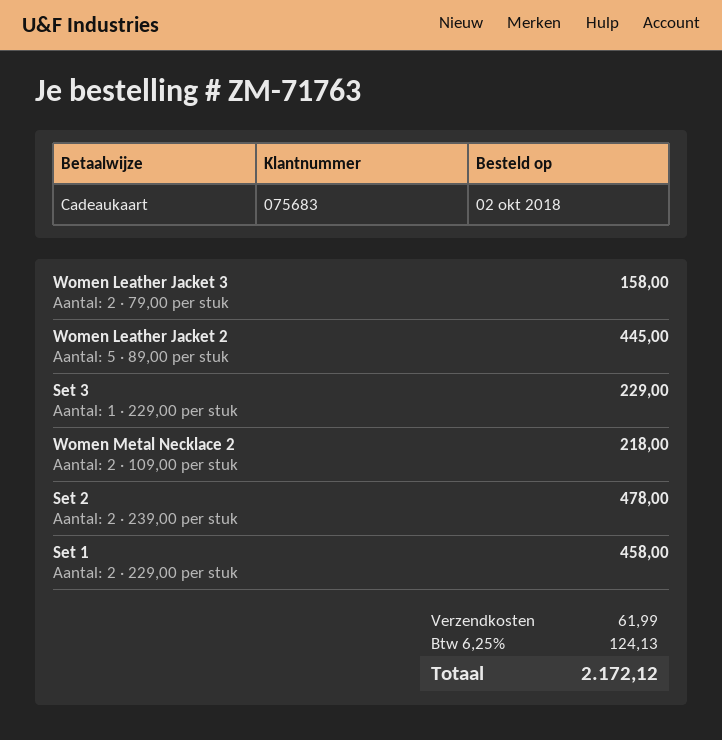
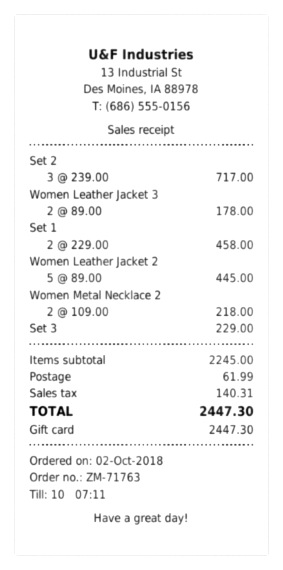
Women Leather Jacket 3: 2 x 79.00 = 158.00 -> 2 x 89.00 = 178.00
Set 2: 2 x 239.00 = 478.00 -> 3 x 239.00 = 717.00
tax: 124.13 -> 140.31
total: 2172.12 -> 2447.30

